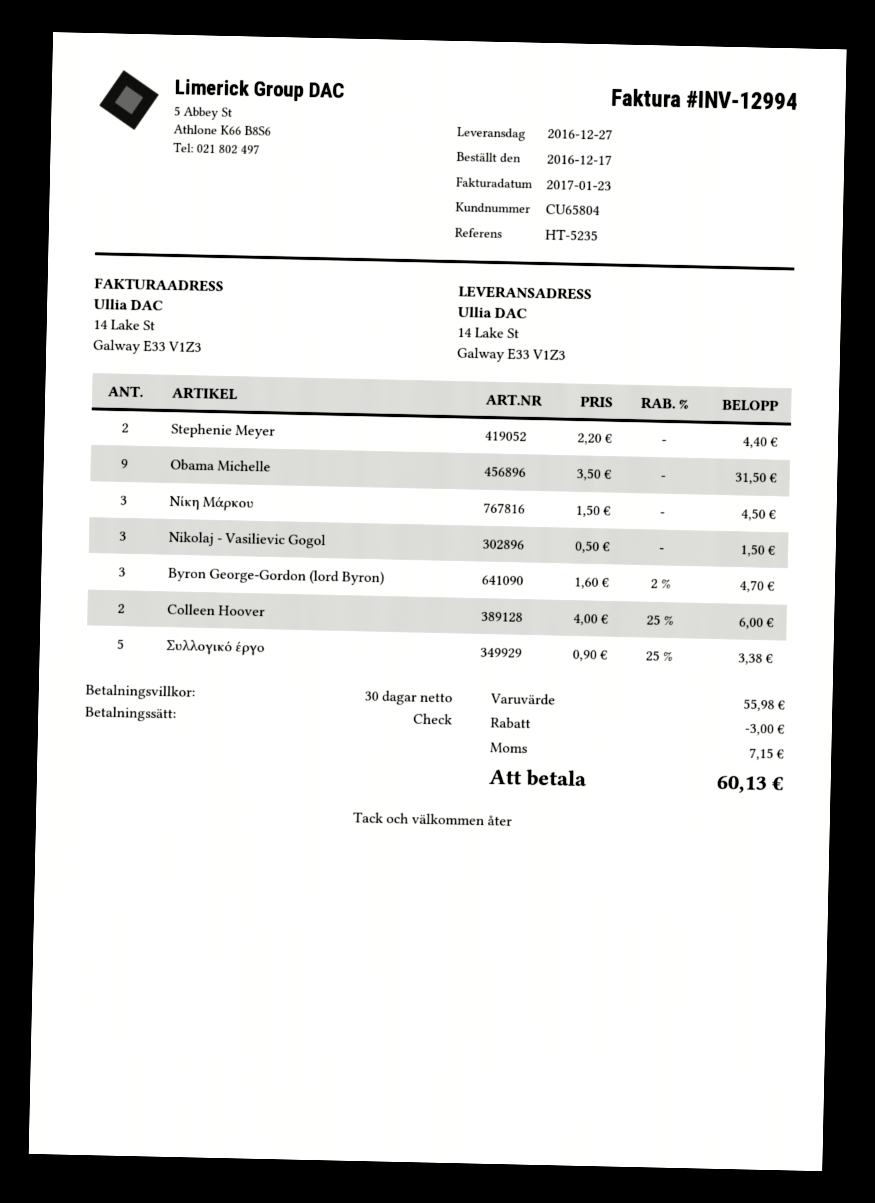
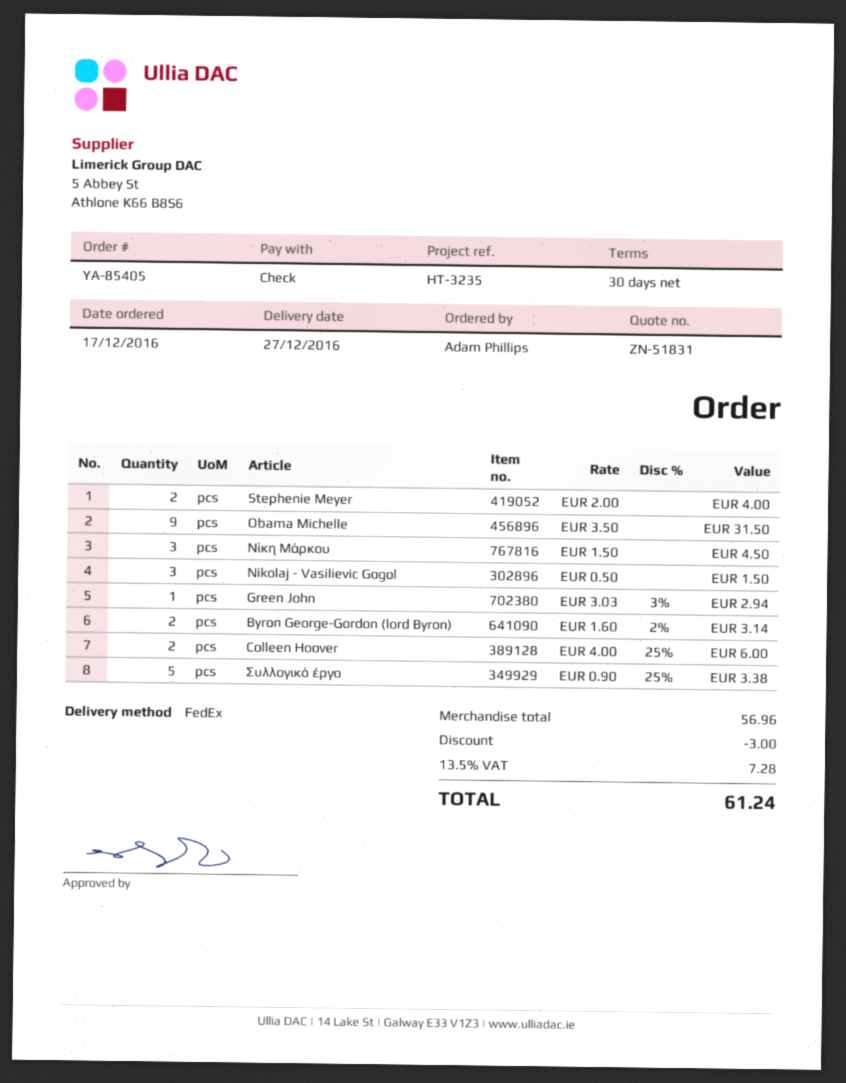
reference: HT-5235 -> HT-3235
Stephenie Meyer: 2 x 2.20 = 4.40 -> 2 x 2.00 = 4.00
Byron George-Gordon (lord Byron): 3 x 1.60 - 2% = 4.70 -> 2 x 1.60 - 2% = 3.14
Green John: none -> 1 x 3.03 - 3% = 2.94
subtotal: 55.98 -> 56.96
tax: 7.15 -> 7.28
total: 60.13 -> 61.24

